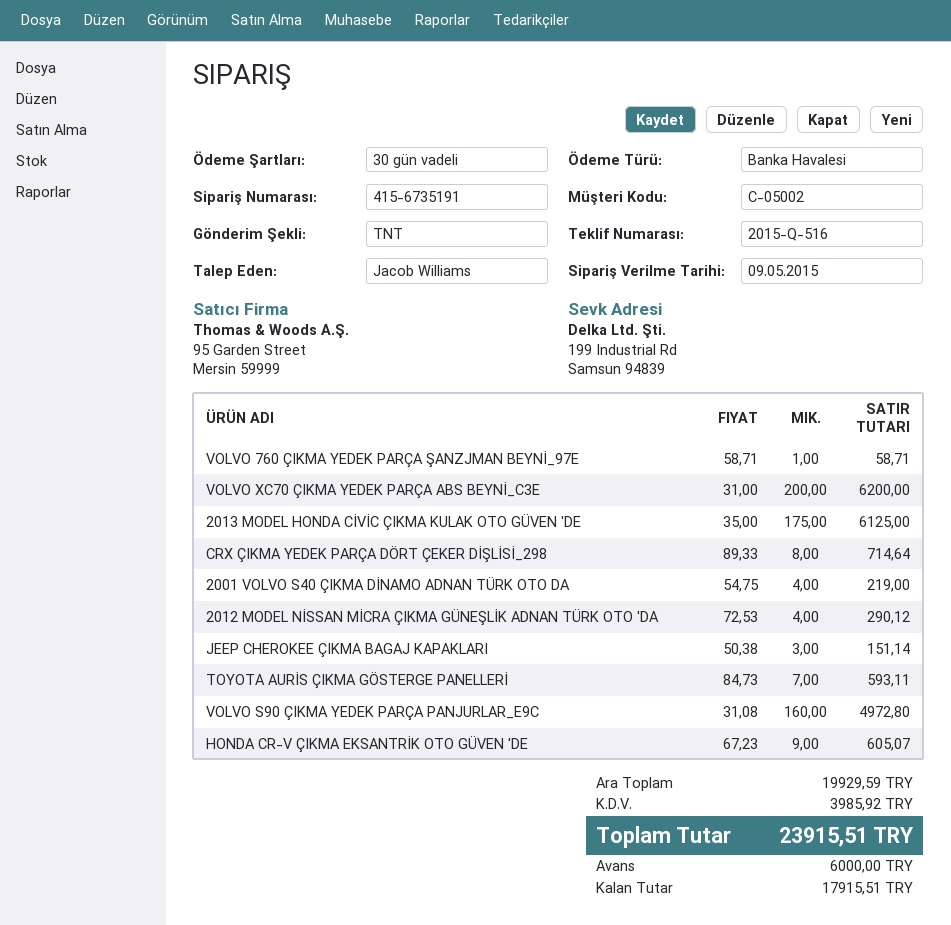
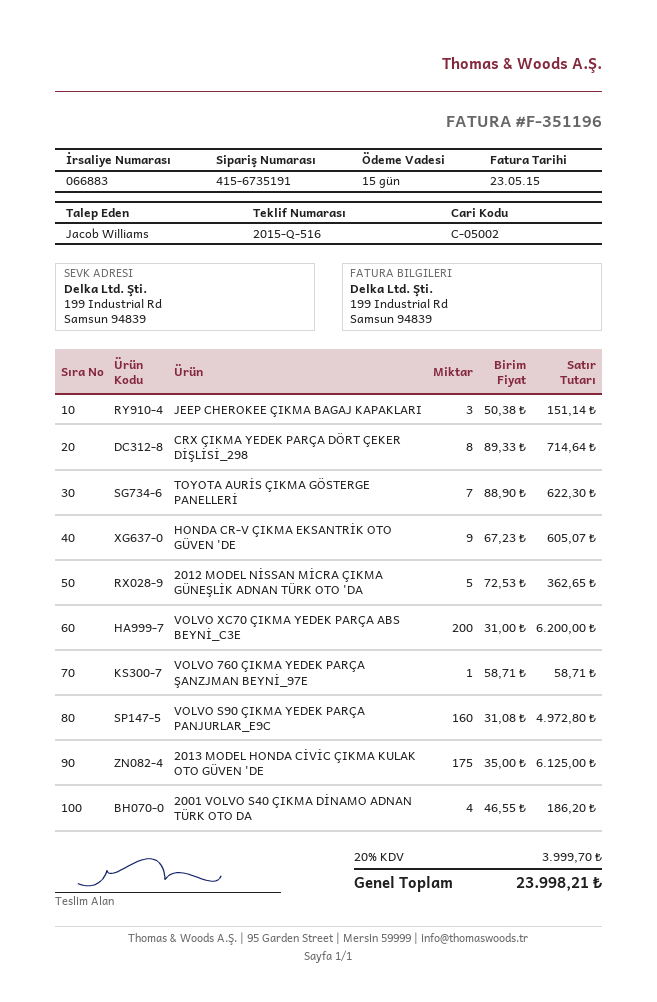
payment terms: 30 days -> 15 days
2001 VOLVO S40 ÇIKMA DİNAMO ADNAN TÜRK OTO DA: 4 x 54.75 = 219.00 -> 4 x 46.55 = 186.20
2012 MODEL NİSSAN MİCRA ÇIKMA GÜNEŞLİK ADNAN TÜRK OTO 'DA: 4 x 72.53 = 290.12 -> 5 x 72.53 = 362.65
TOYOTA AURİS ÇIKMA GÖSTERGE PANELLERİ: 7 x 84.73 = 593.11 -> 7 x 88.90 = 622.30
tax: 3985.92 -> 3999.70
total: 23915.51 -> 23998.21

